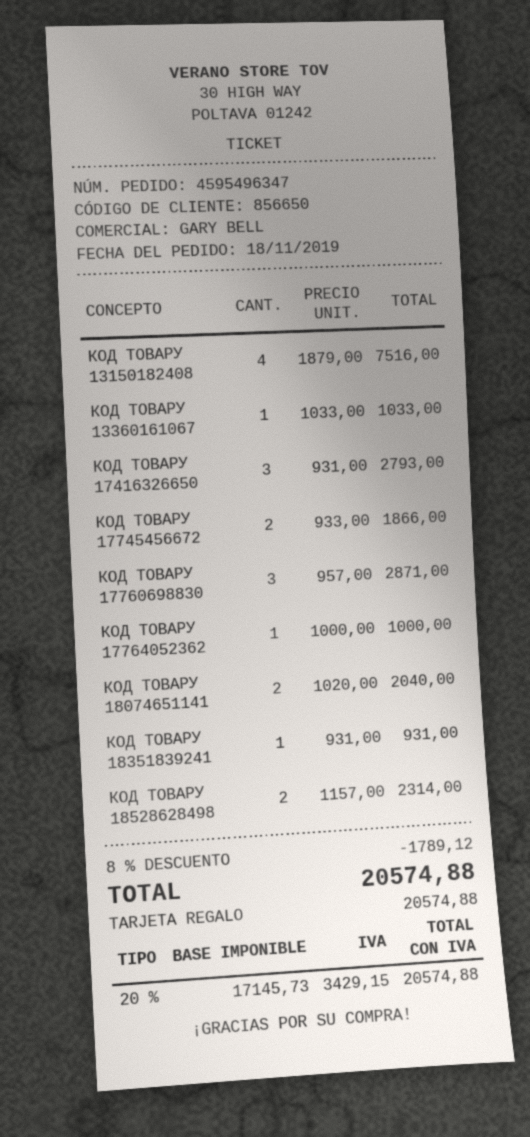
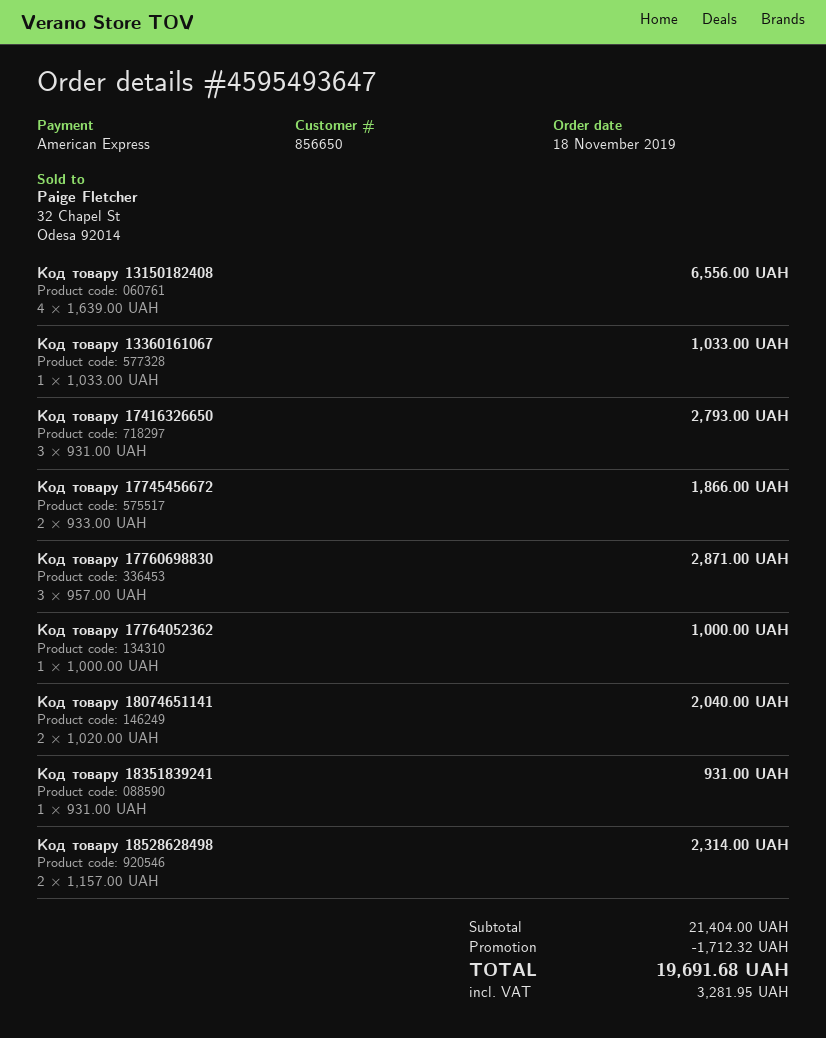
order number: 4595496347 -> 4595493647
payment method: gift card -> American Express
КОД ТОВАРУ 13150182408: 4 x 1879.00 = 7516.00 -> 4 x 1639.00 = 6556.00
discount: 1789.12 -> 1712.32
tax: 3429.15 -> 3281.95
total: 20574.88 -> 19691.68

